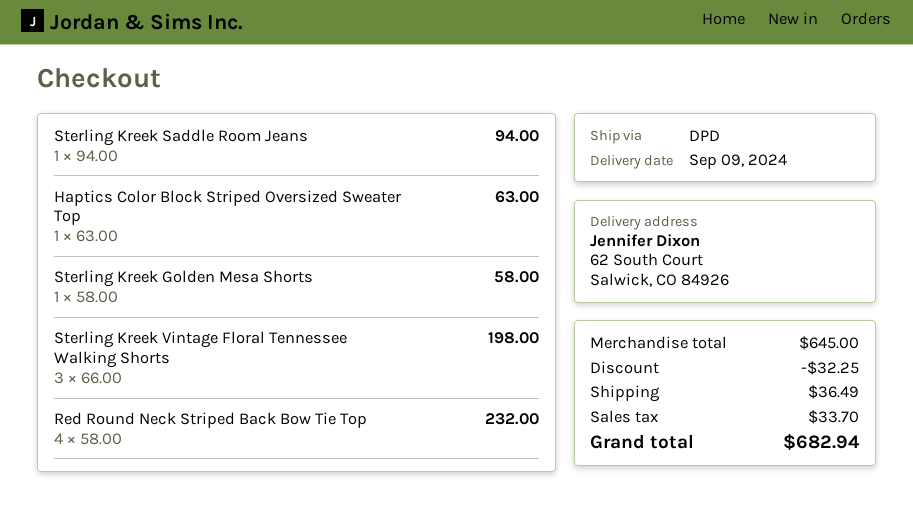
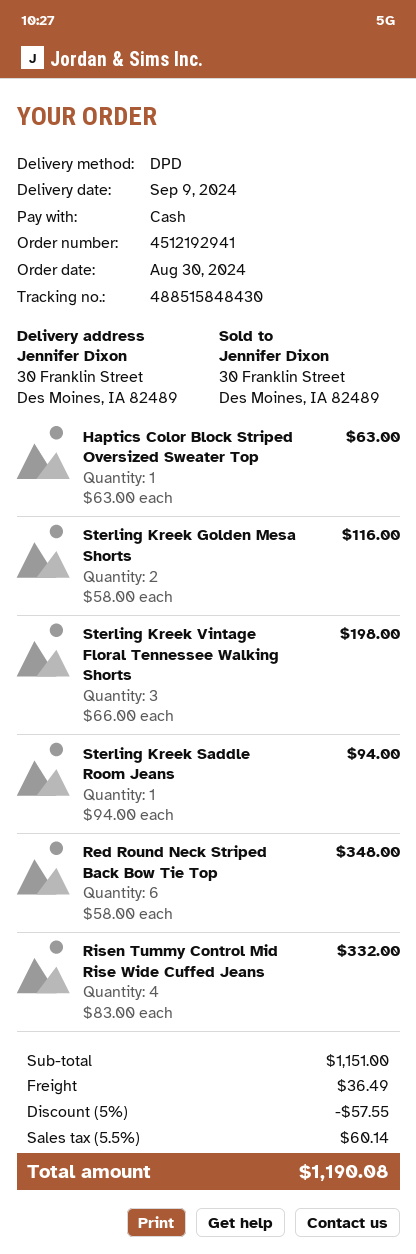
ship to: 62 South Court, Salwick, CO 84926 -> 30 Franklin Street, Des Moines, IA 82489
Sterling Kreek Golden Mesa Shorts: 1 x 58.00 = 58.00 -> 2 x 58.00 = 116.00
Red Round Neck Striped Back Bow Tie Top: 4 x 58.00 = 232.00 -> 6 x 58.00 = 348.00
Risen Tummy Control Mid Rise Wide Cuffed Jeans: none -> 4 x 83.00 = 332.00
subtotal: 645.00 -> 1151.00
discount: 32.25 -> 57.55
tax: 33.70 -> 60.14
total: 682.94 -> 1190.08

